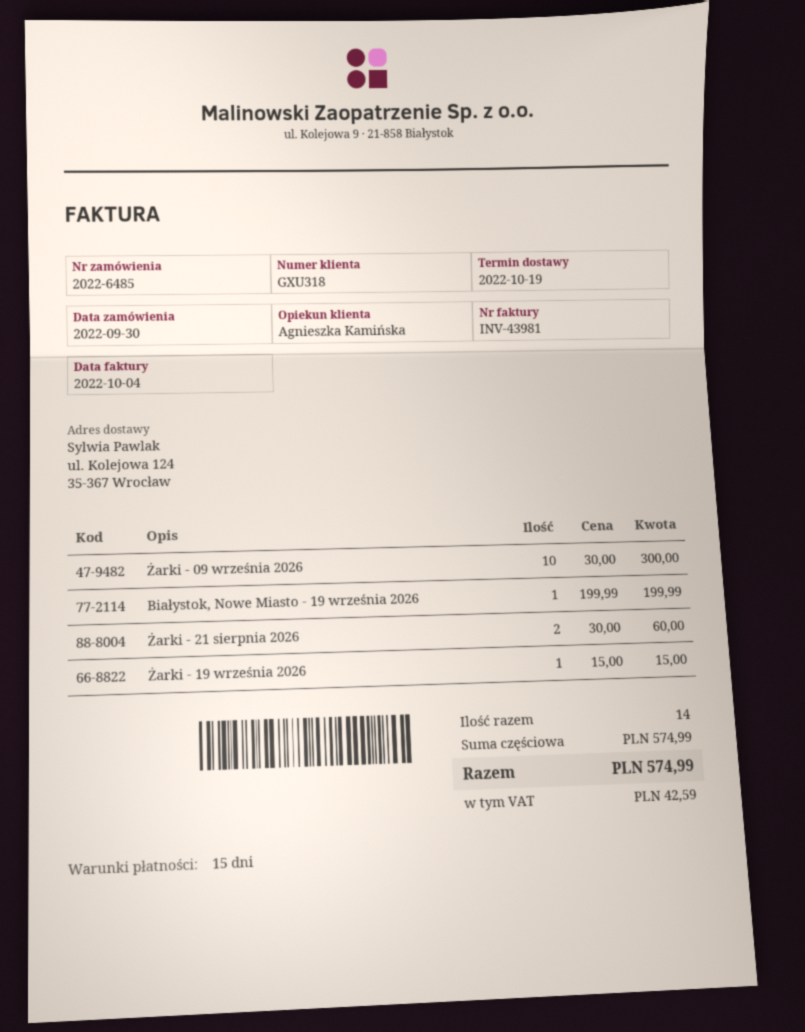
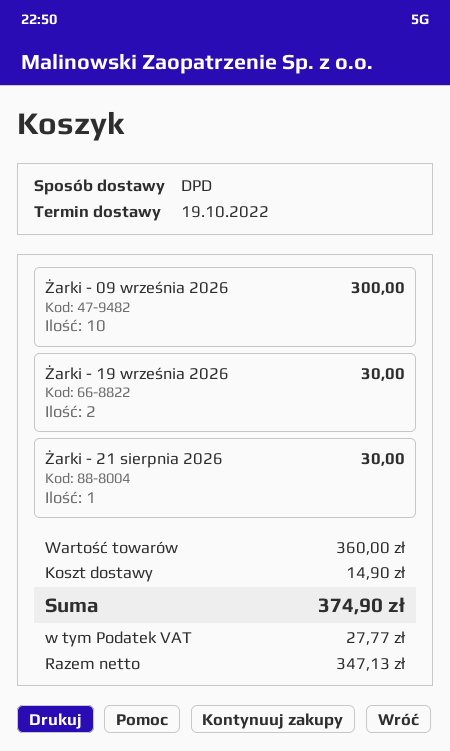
Białystok, Nowe Miasto - 19 września 2026: 1 for 199.99 -> none
Żarki - 21 sierpnia 2026: 2 for 60.00 -> 1 for 30.00
Żarki - 19 września 2026: 1 for 15.00 -> 2 for 30.00
subtotal: 574.99 -> 360.00
shipping: none -> 14.90
tax: 42.59 -> 27.77
total: 574.99 -> 374.90

